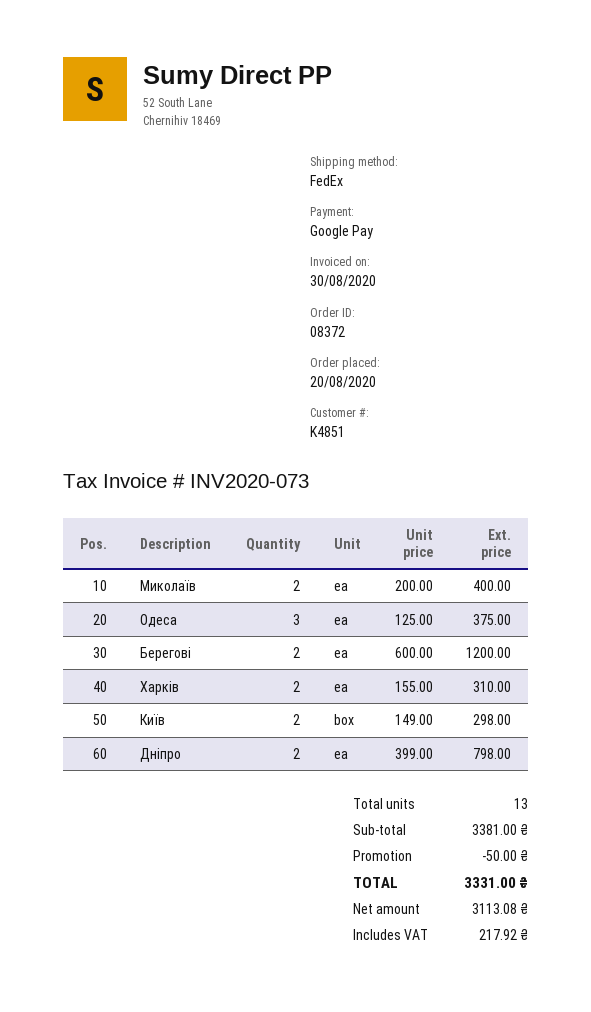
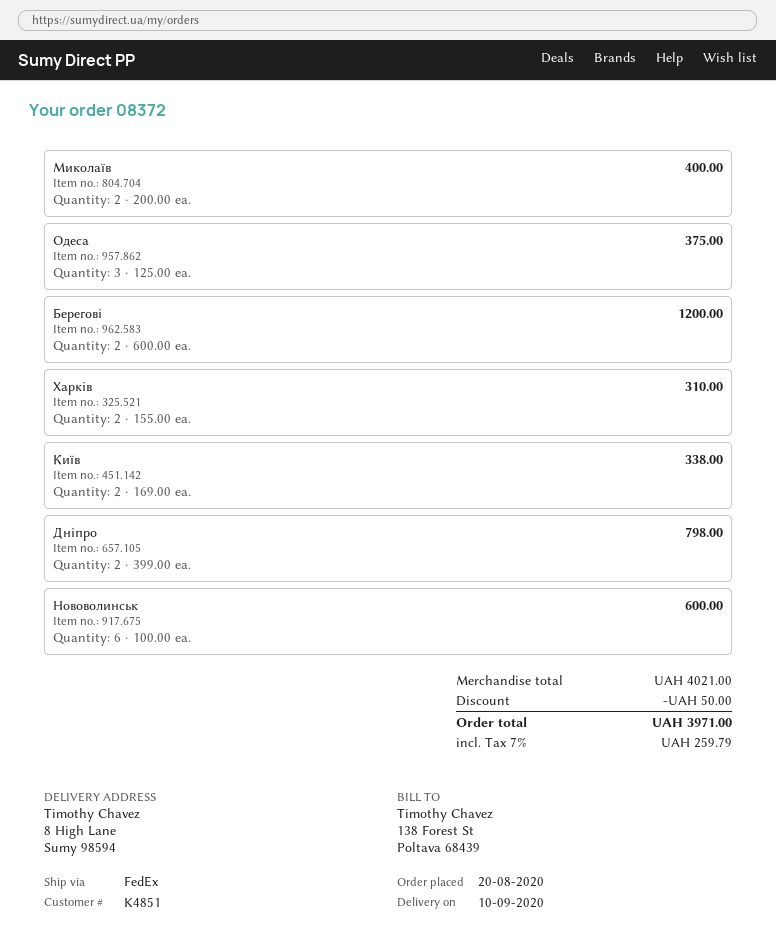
Київ: 2 x 149.00 = 298.00 -> 2 x 169.00 = 338.00
Нововолинськ: none -> 6 x 100.00 = 600.00
subtotal: 3381.00 -> 4021.00
tax: 217.92 -> 259.79
total: 3331.00 -> 3971.00

